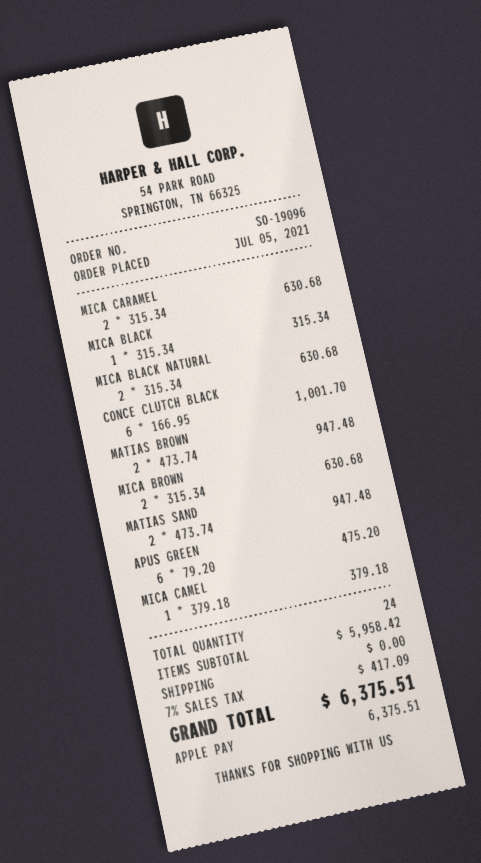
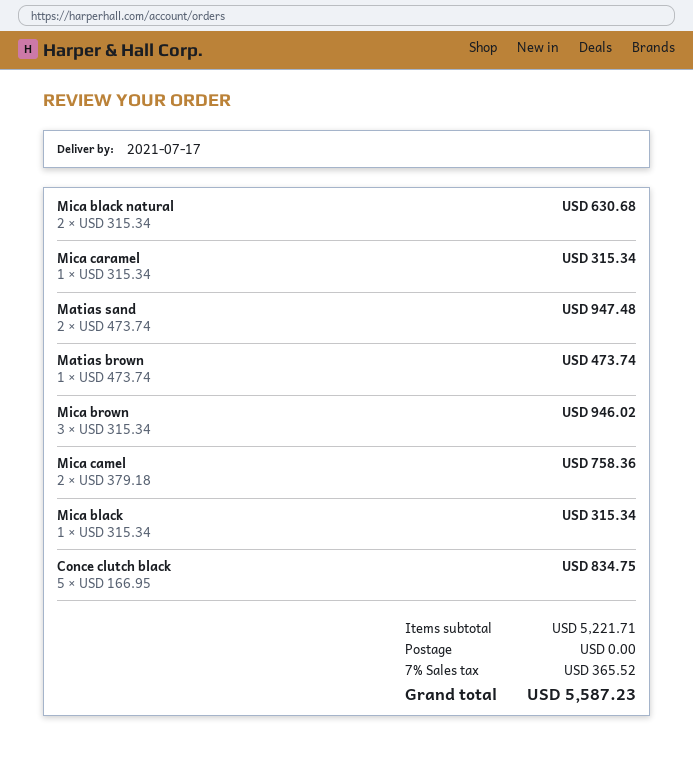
MICA CARAMEL: 2 x 315.34 = 630.68 -> 1 x 315.34 = 315.34
CONCE CLUTCH BLACK: 6 x 166.95 = 1001.70 -> 5 x 166.95 = 834.75
MATIAS BROWN: 2 x 473.74 = 947.48 -> 1 x 473.74 = 473.74
MICA BROWN: 2 x 315.34 = 630.68 -> 3 x 315.34 = 946.02
APUS GREEN: 6 x 79.20 = 475.20 -> none
MICA CAMEL: 1 x 379.18 = 379.18 -> 2 x 379.18 = 758.36
subtotal: 5958.42 -> 5221.71
tax: 7% = 417.09 -> 7% = 365.52
total: 6375.51 -> 5587.23

